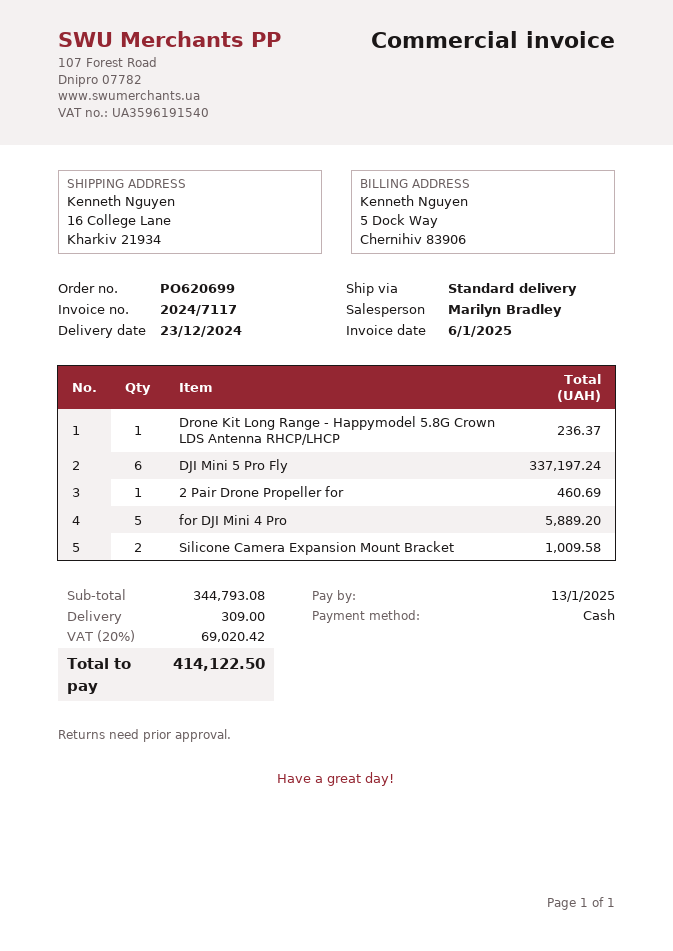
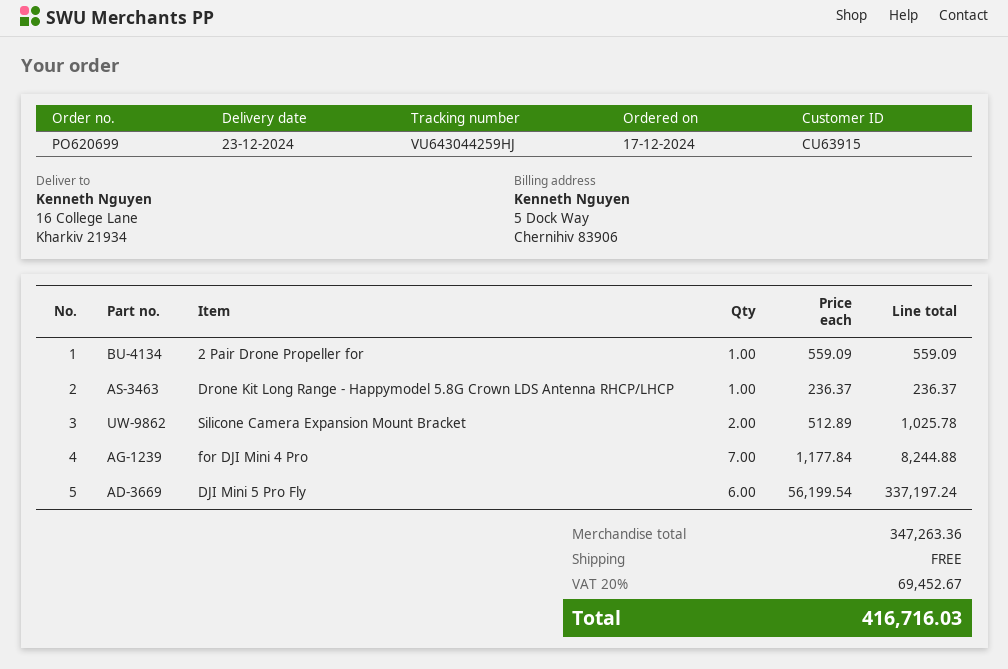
2 Pair Drone Propeller for: 1 for 460.69 -> 1 for 559.09
for DJI Mini 4 Pro: 5 for 5889.20 -> 7 for 8244.88
Silicone Camera Expansion Mount Bracket: 2 for 1009.58 -> 2 for 1025.78
subtotal: 344793.08 -> 347263.36
shipping: 309.00 -> 0.00
tax: 20% = 69020.42 -> 20% = 69452.67
total: 414122.50 -> 416716.03

